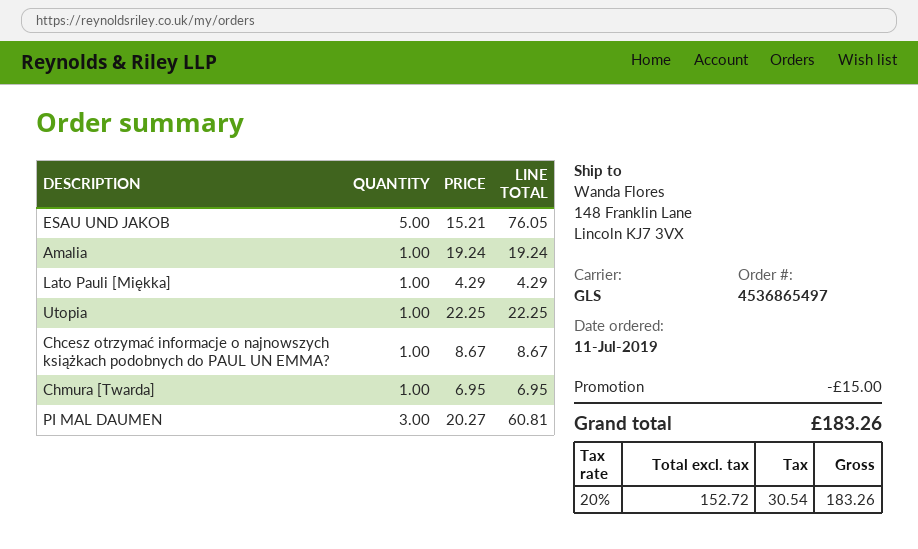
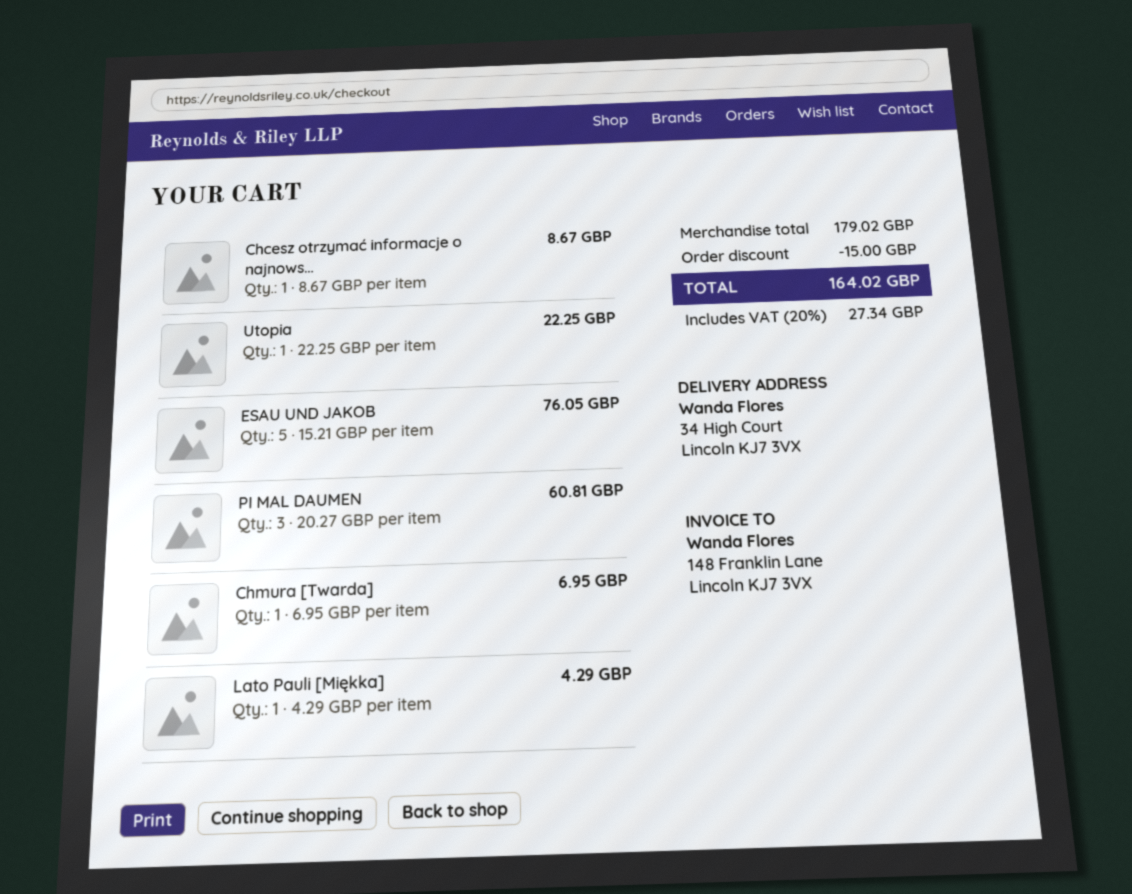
ship to: 148 Franklin Lane, Lincoln KJ7 3VX -> 34 High Court, Lincoln KJ7 3VX
Amalia: 1 x 19.24 = 19.24 -> none
tax: 20% = 30.54 -> 20% = 27.34
total: 183.26 -> 164.02

